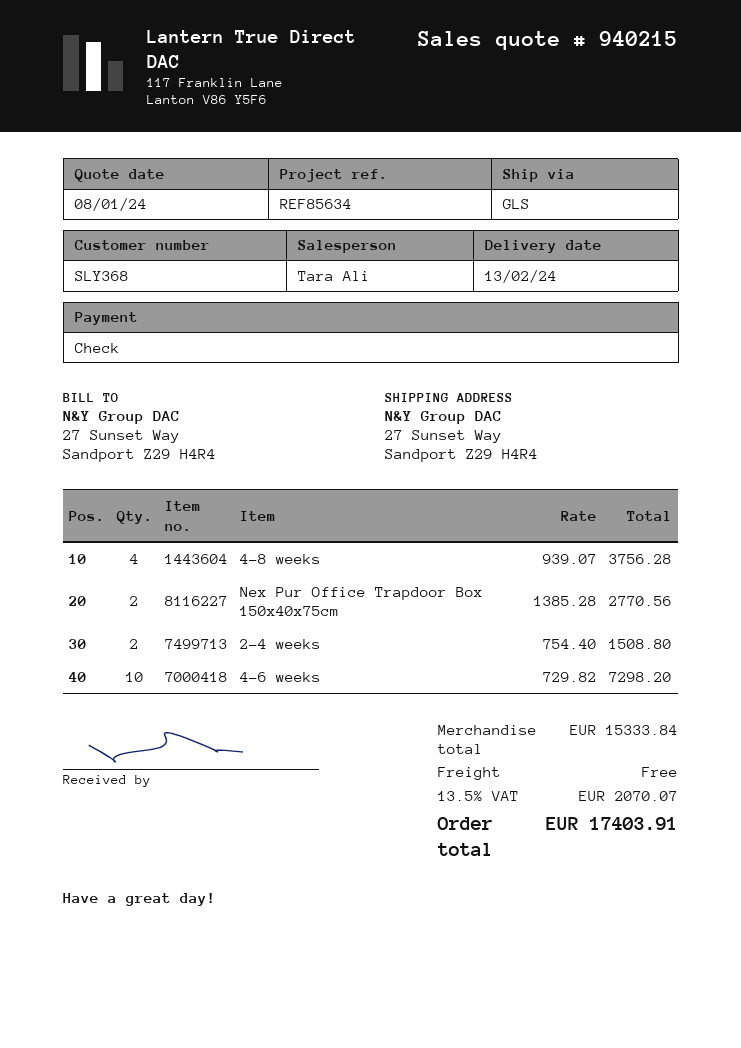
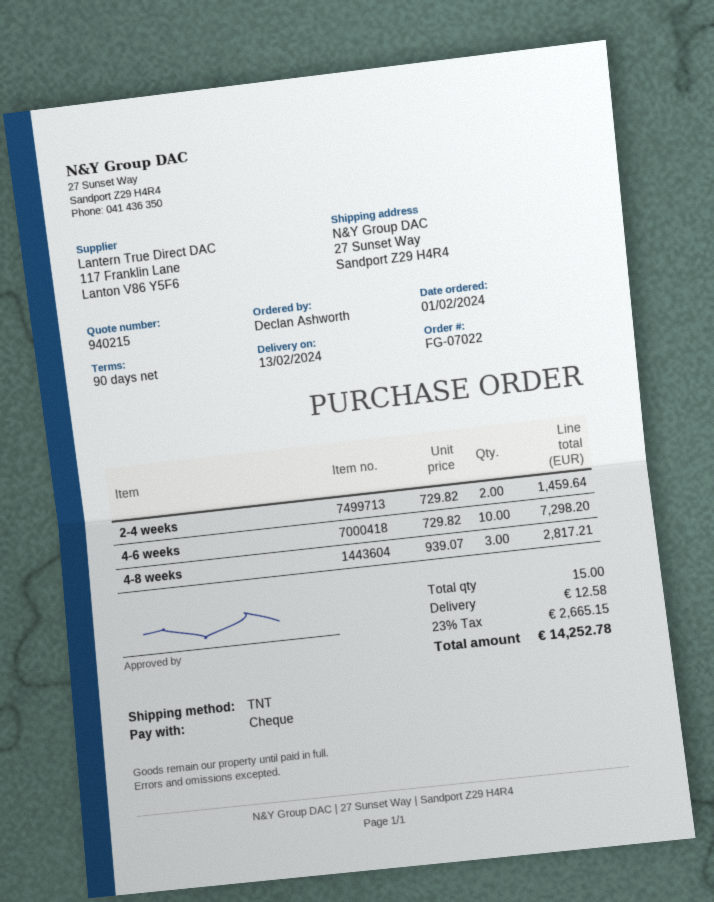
shipping method: GLS -> TNT
4-8 weeks: 4 x 939.07 = 3756.28 -> 3 x 939.07 = 2817.21
Nex Pur Office Trapdoor Box 150x40x75cm: 2 x 1385.28 = 2770.56 -> none
2-4 weeks: 2 x 754.40 = 1508.80 -> 2 x 729.82 = 1459.64
shipping: 0.00 -> 12.58
tax: 13.5% = 2070.07 -> 23% = 2665.15
total: 17403.91 -> 14252.78

